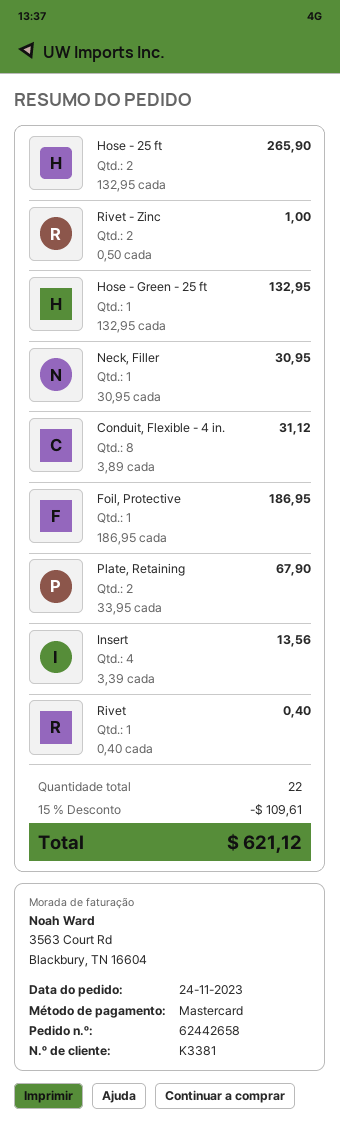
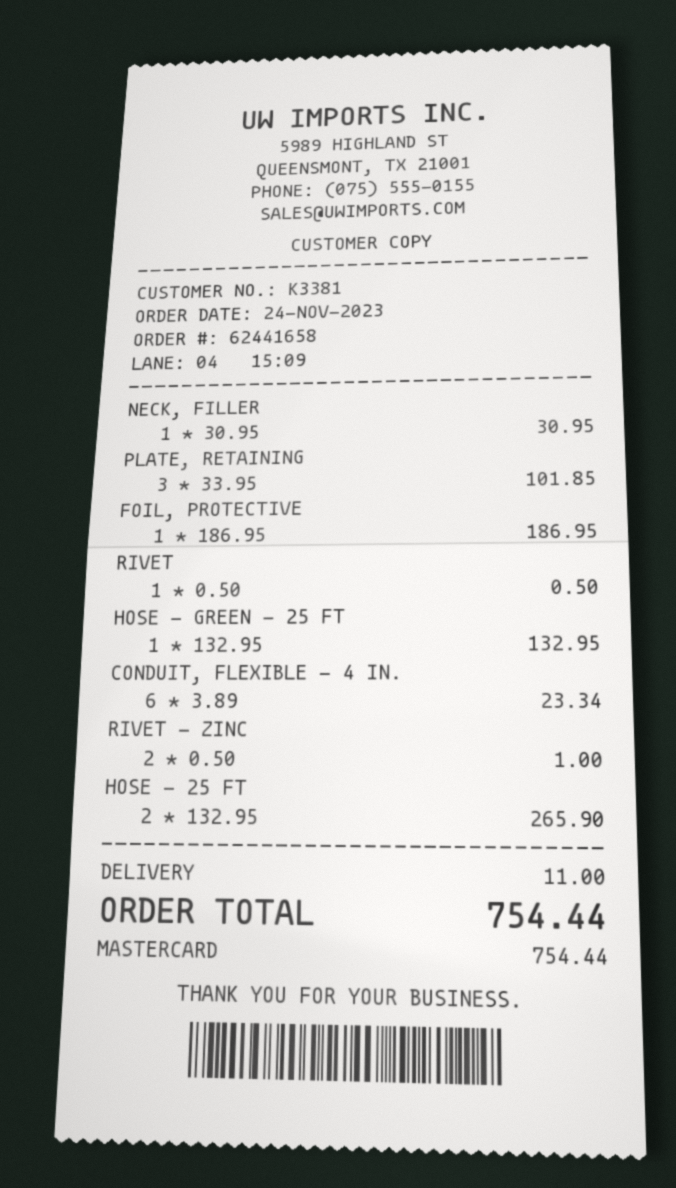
order number: 62442658 -> 62441658
Conduit, Flexible - 4 in.: 8 x 3.89 = 31.12 -> 6 x 3.89 = 23.34
Plate, Retaining: 2 x 33.95 = 67.90 -> 3 x 33.95 = 101.85
Insert: 4 x 3.39 = 13.56 -> none
Rivet: 1 x 0.40 = 0.40 -> 1 x 0.50 = 0.50
discount: 15% = 109.61 -> none
shipping: none -> 11.00
total: 621.12 -> 754.44

